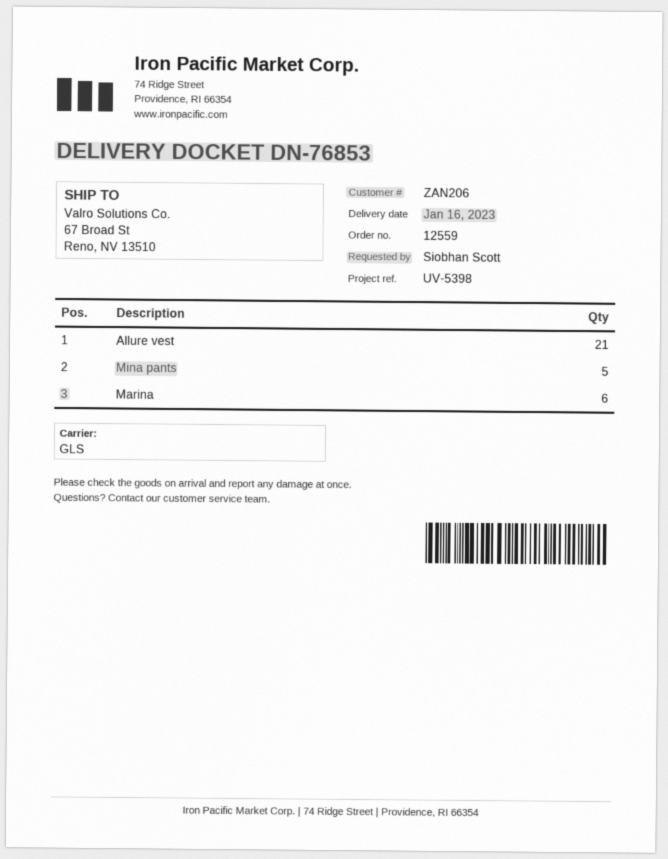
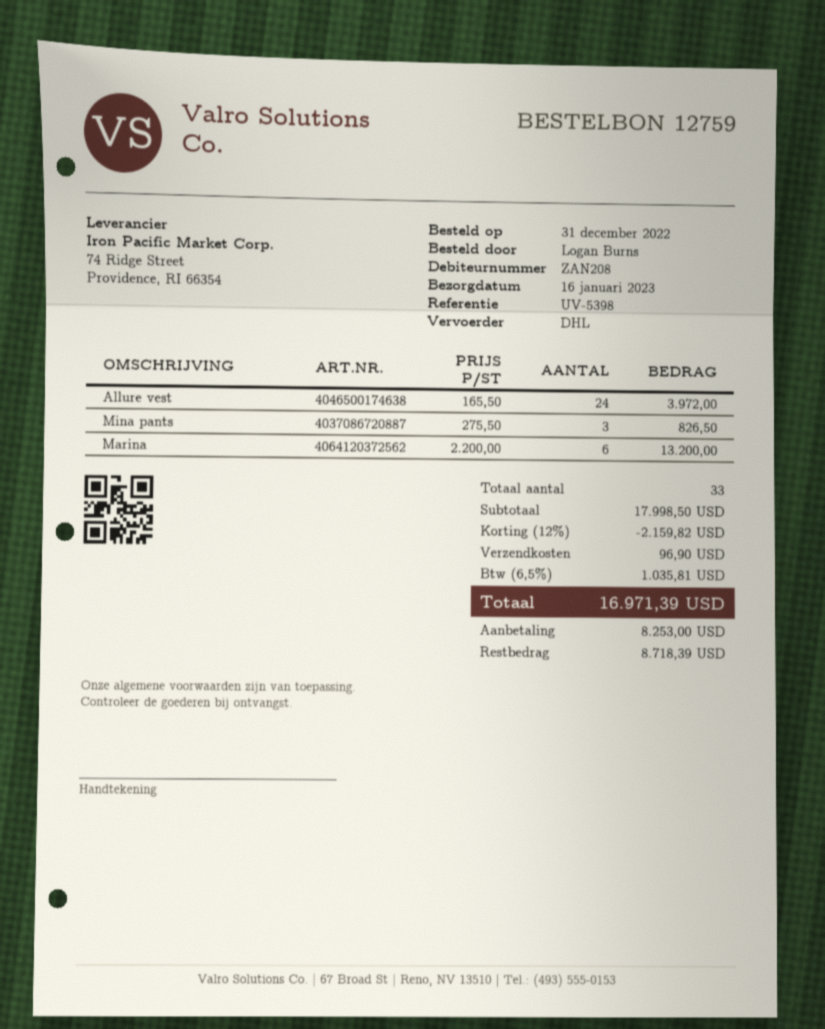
order number: 12559 -> 12759
customer number: ZAN206 -> ZAN208
ordered by: Siobhan Scott -> Logan Burns
shipping method: GLS -> DHL
Allure vest: 21 -> 24
Mina pants: 5 -> 3

